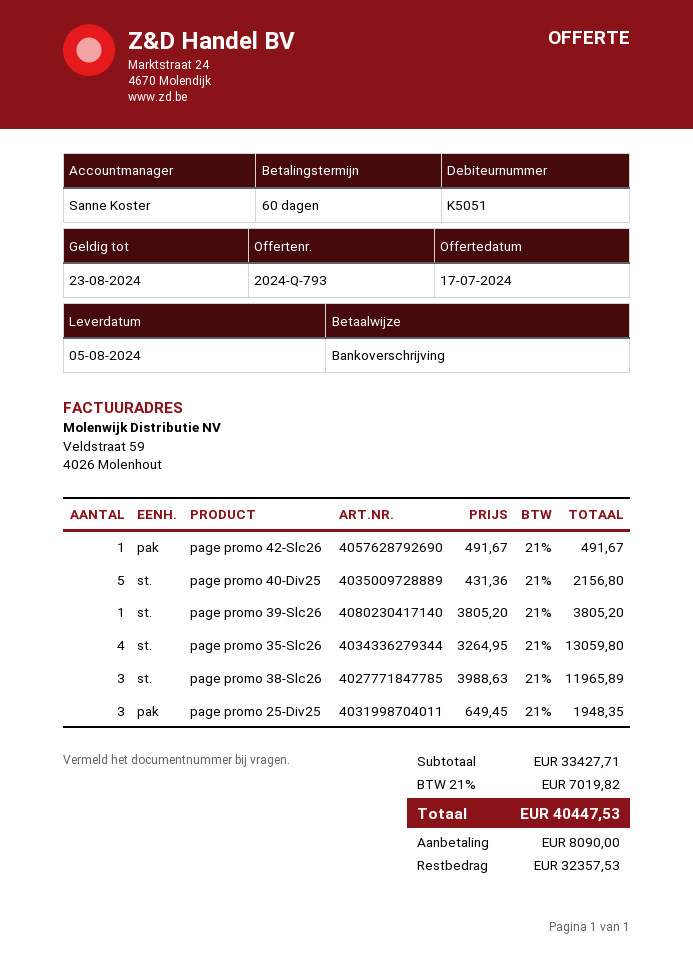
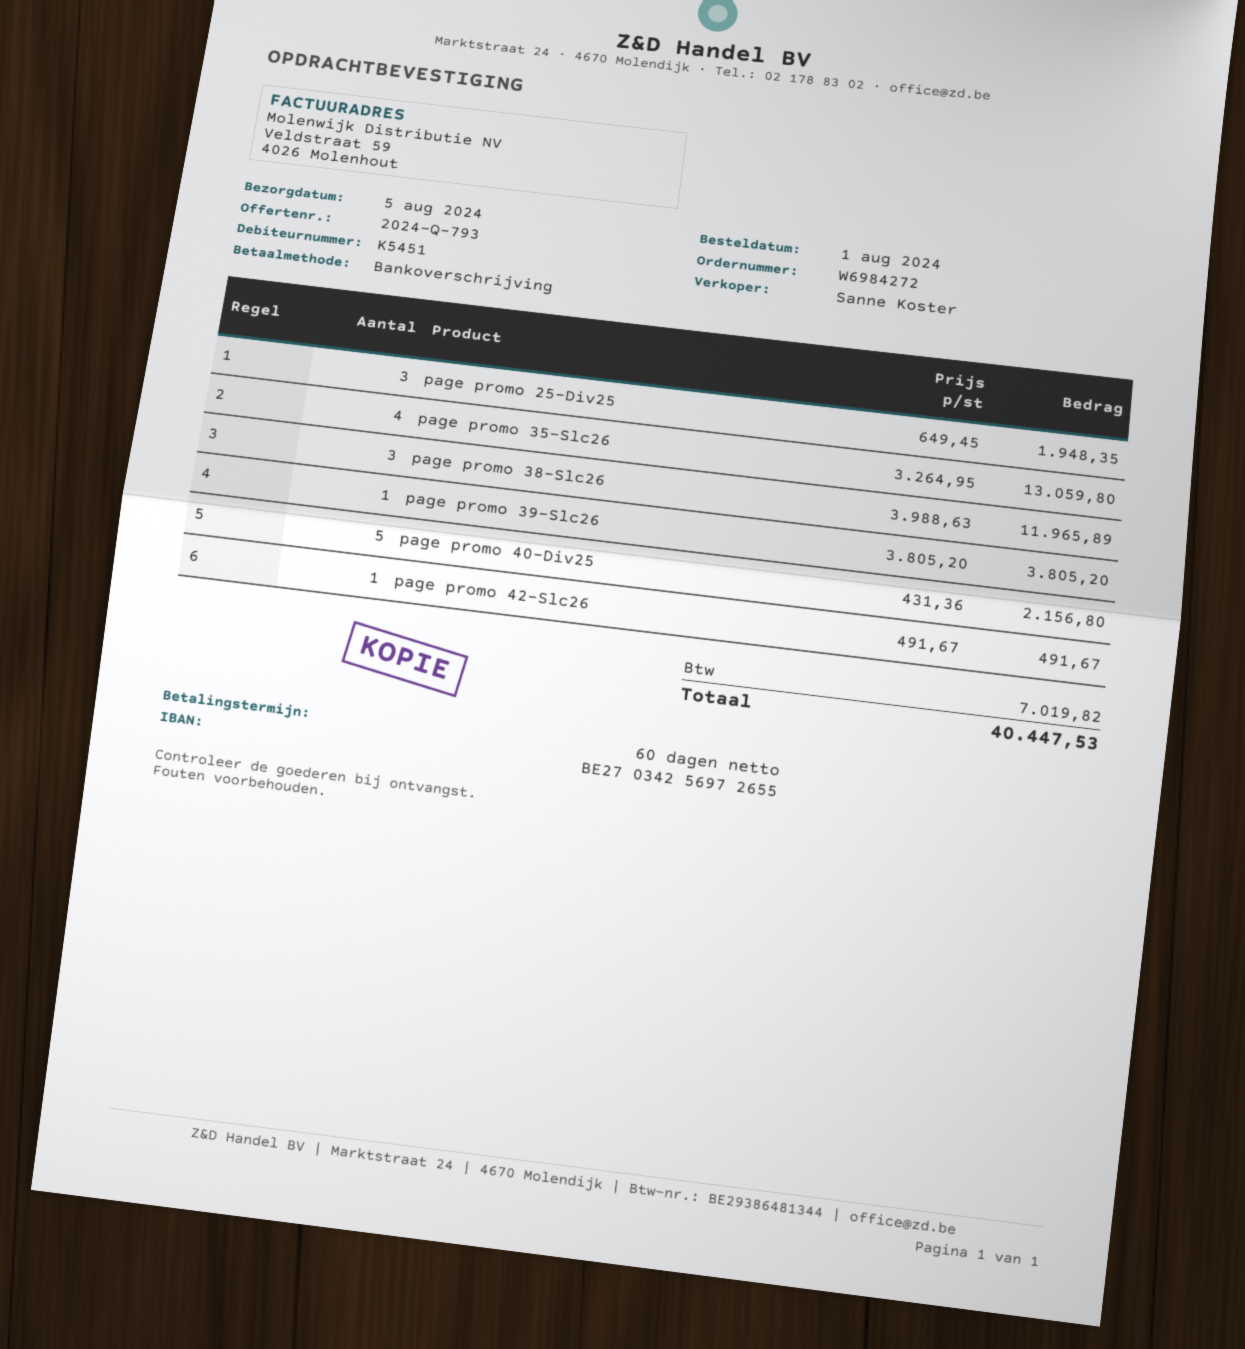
customer number: K5051 -> K5451

